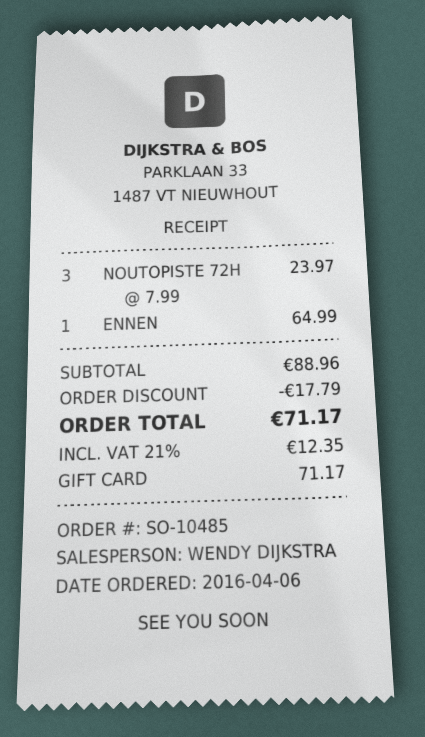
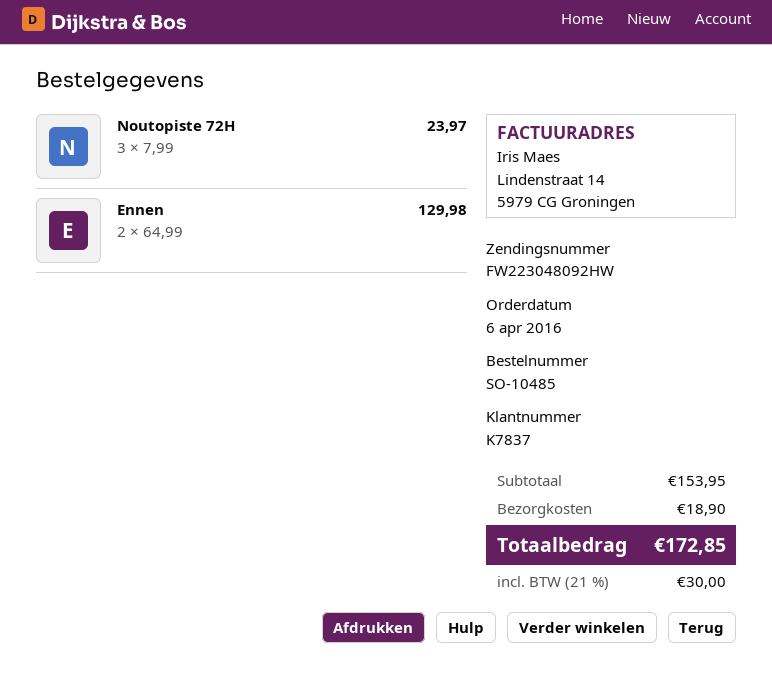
ENNEN: 1 x 64.99 = 64.99 -> 2 x 64.99 = 129.98
subtotal: 88.96 -> 153.95
discount: 17.79 -> none
shipping: none -> 18.90
tax: 21% = 12.35 -> 21% = 30.00
total: 71.17 -> 172.85

